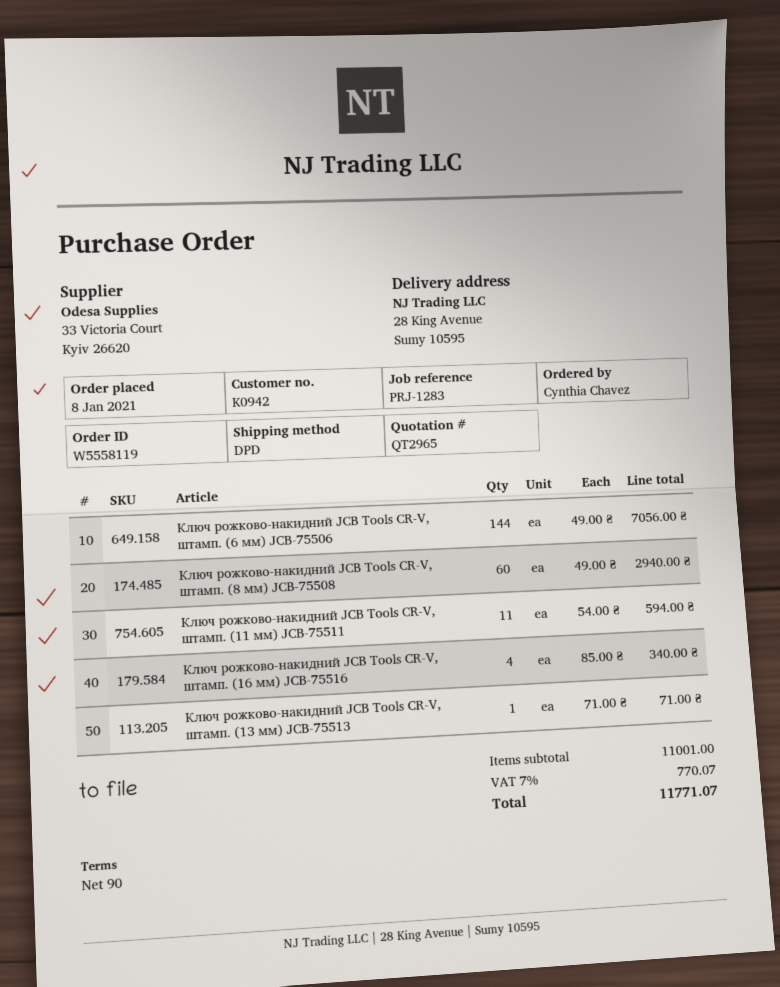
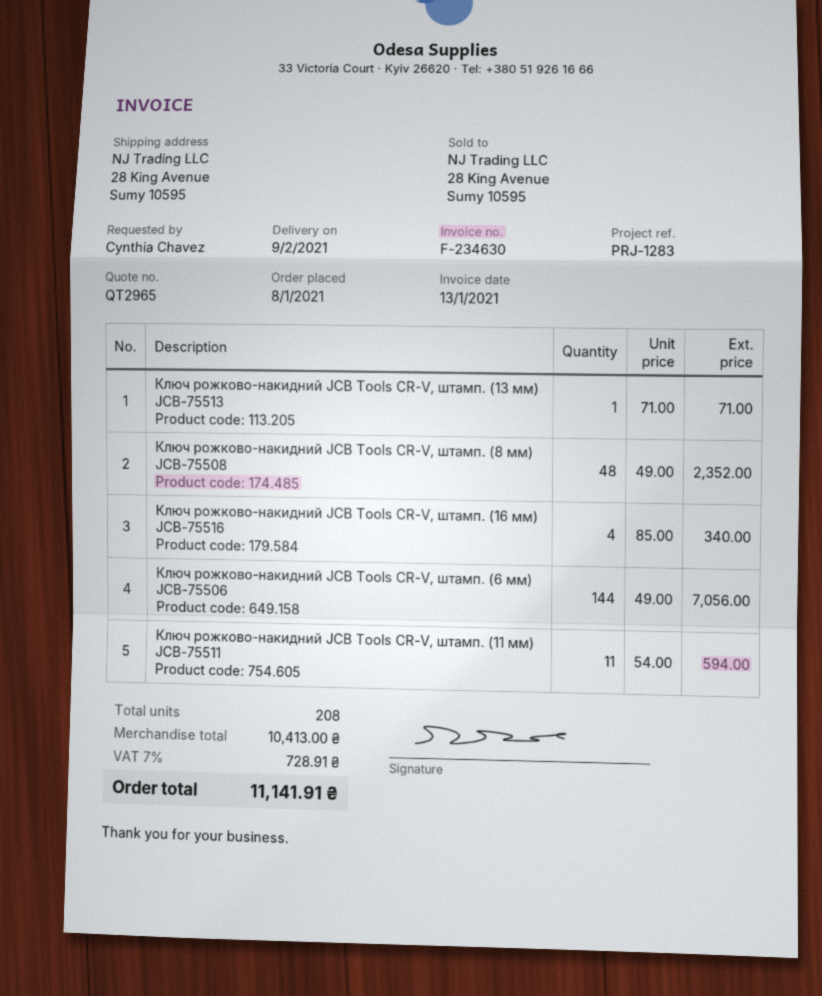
Ключ рожково-накидний JCB Tools CR-V, штамп. (8 мм) JCB-75508: 60 x 49.00 = 2940.00 -> 48 x 49.00 = 2352.00
subtotal: 11001.00 -> 10413.00
tax: 7% = 770.07 -> 7% = 728.91
total: 11771.07 -> 11141.91

